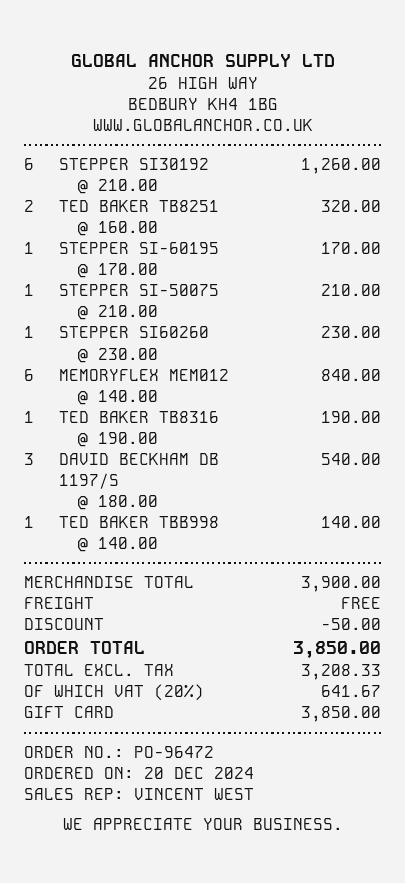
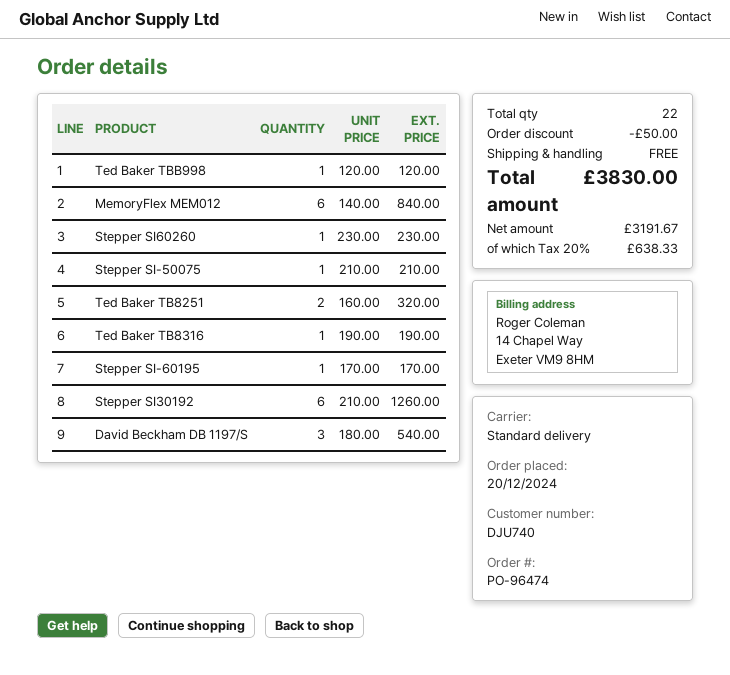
order number: PO-96472 -> PO-96474
TED BAKER TBB998: 1 x 140.00 = 140.00 -> 1 x 120.00 = 120.00
net: 3208.33 -> 3191.67
tax: 20% = 641.67 -> 20% = 638.33
total: 3850.00 -> 3830.00

